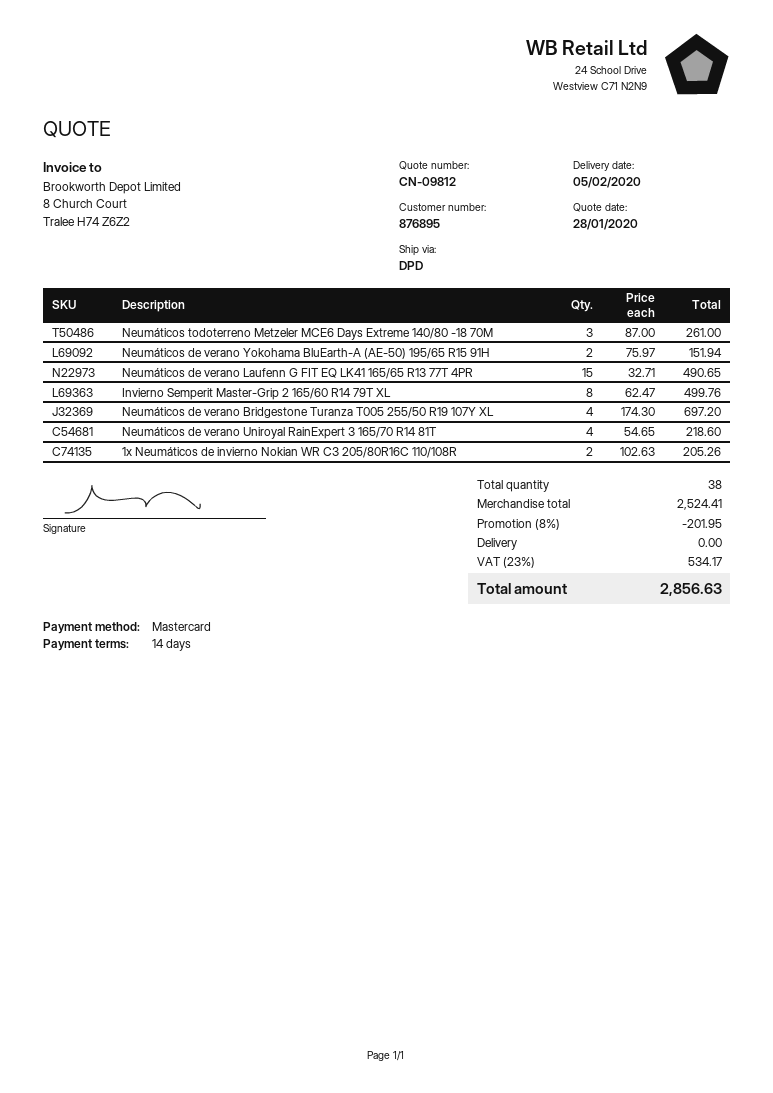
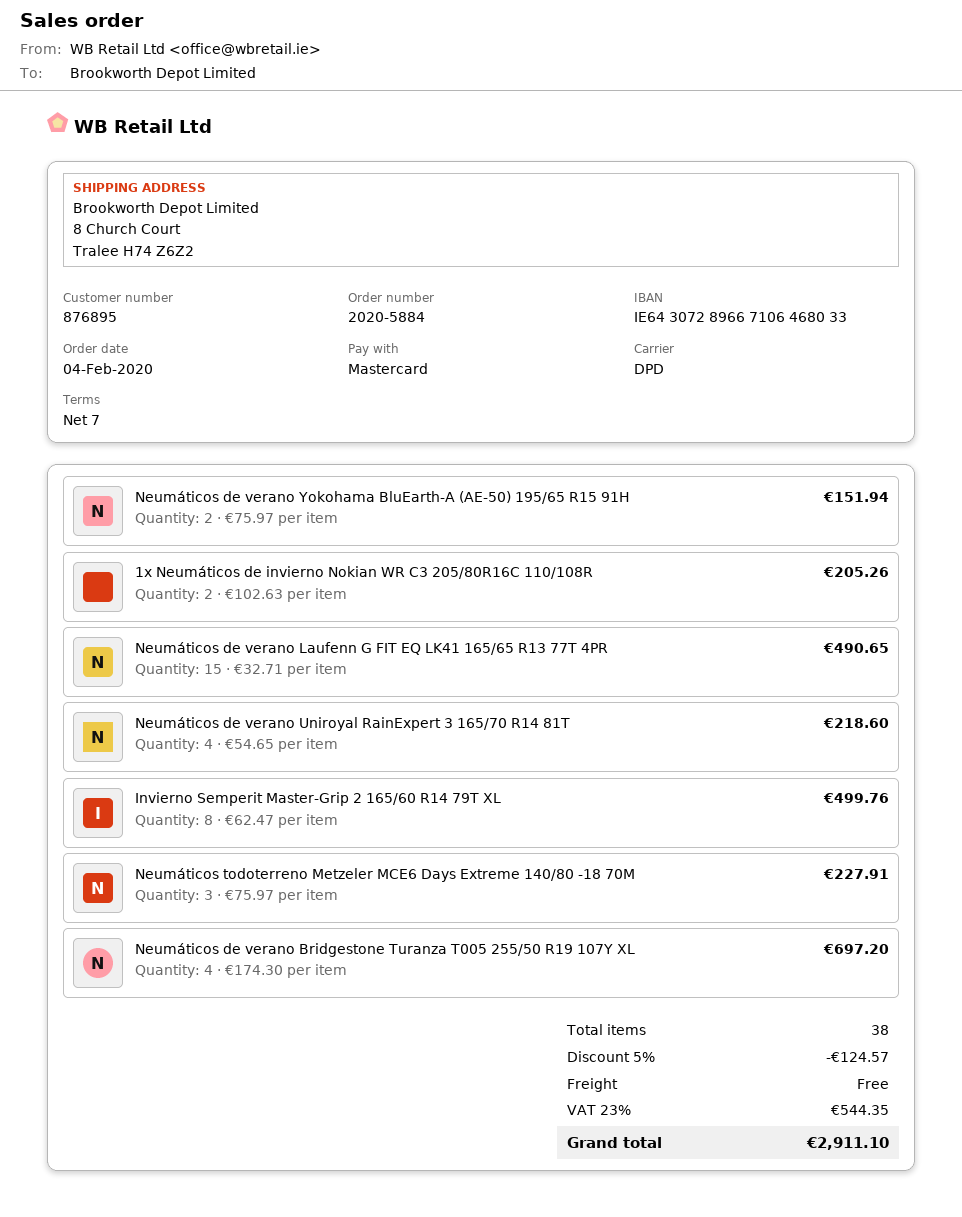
payment terms: 14 days -> 7 days
Neumáticos todoterreno Metzeler MCE6 Days Extreme 140/80 -18 70M: 3 x 87.00 = 261.00 -> 3 x 75.97 = 227.91
discount: 8% = 201.95 -> 5% = 124.57
tax: 23% = 534.17 -> 23% = 544.35
total: 2856.63 -> 2911.10

